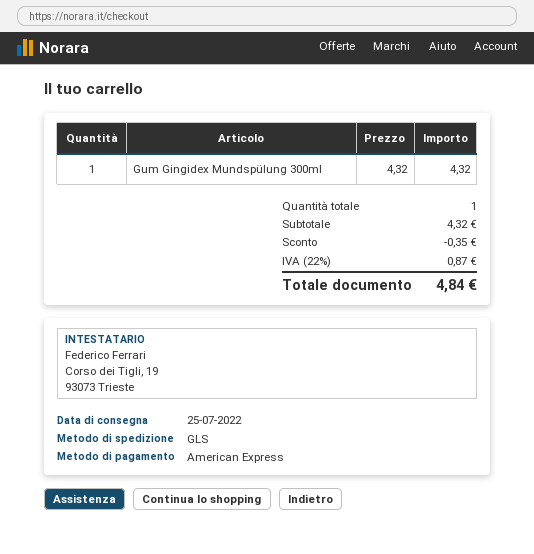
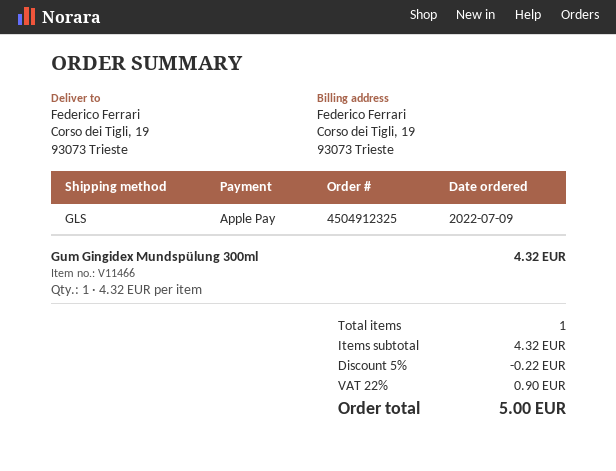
payment method: American Express -> Apple Pay
discount: 0.35 -> 0.22
tax: 22% = 0.87 -> 22% = 0.90
total: 4.84 -> 5.00

